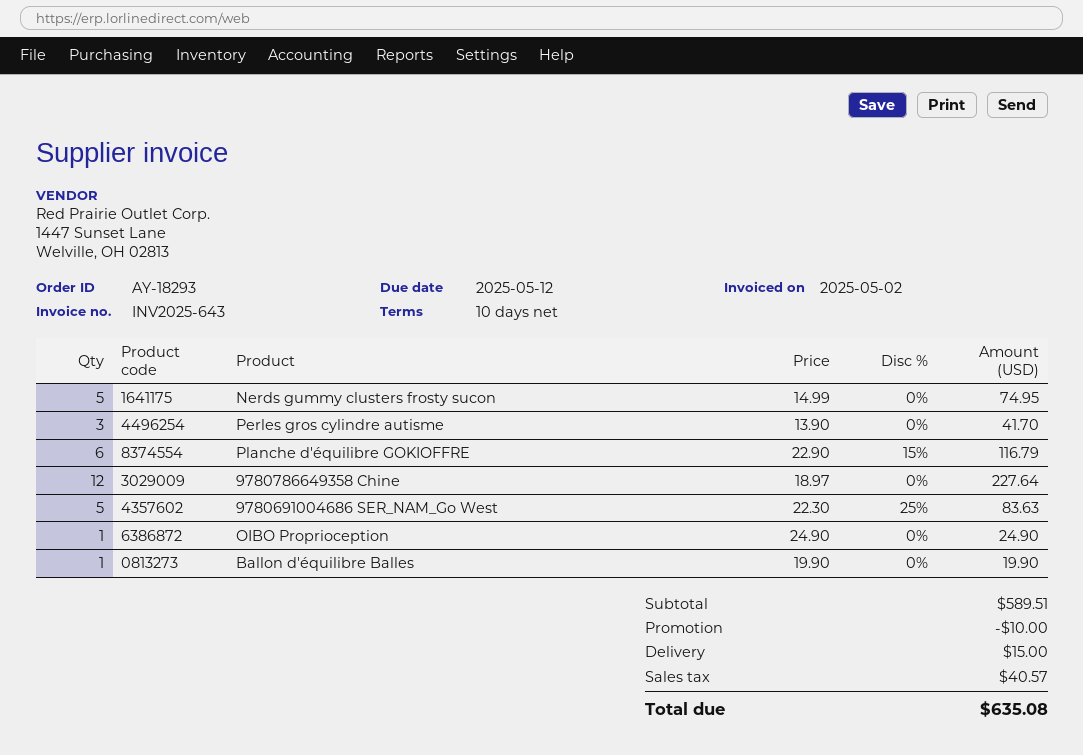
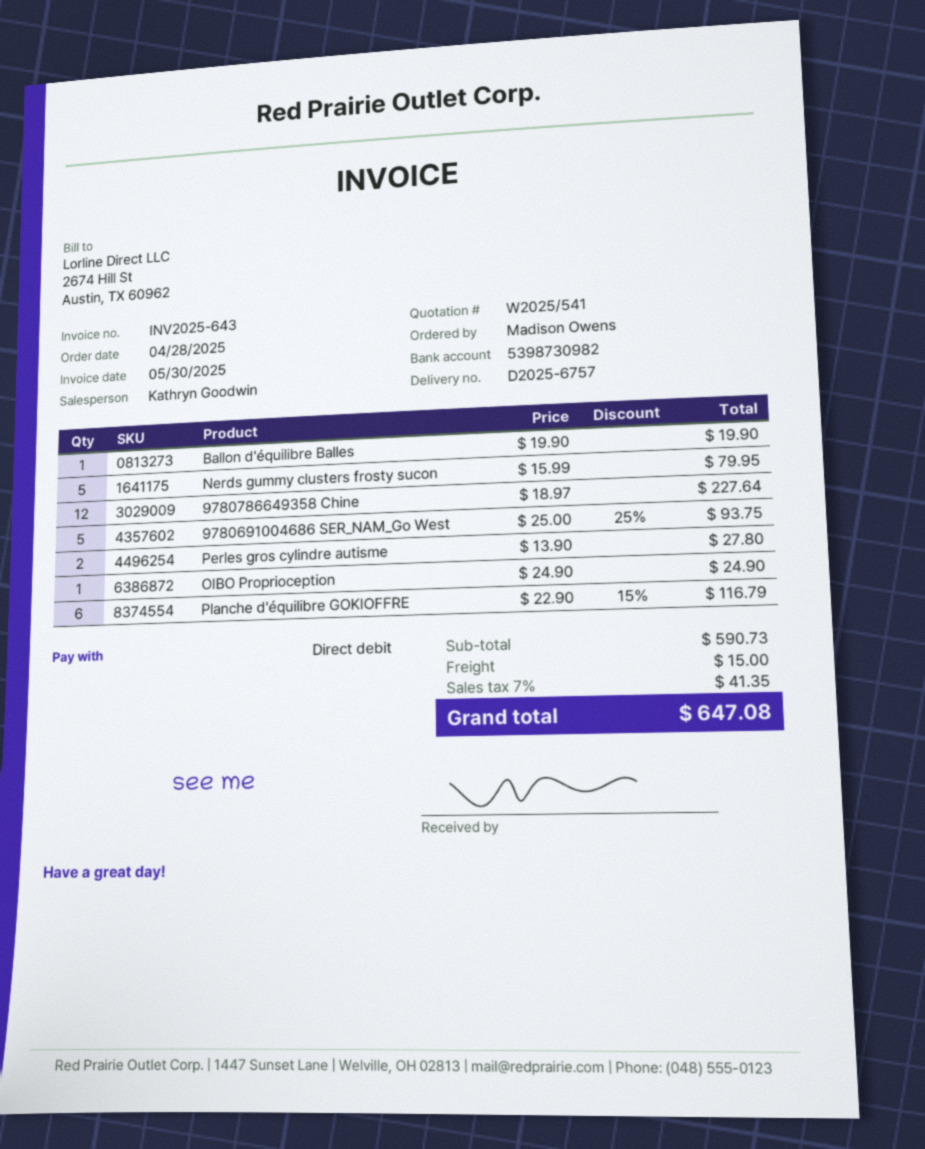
invoice date: 2025-05-02 -> 2025-05-30
Nerds gummy clusters frosty sucon: 5 x 14.99 = 74.95 -> 5 x 15.99 = 79.95
Perles gros cylindre autisme: 3 x 13.90 = 41.70 -> 2 x 13.90 = 27.80
9780691004686 SER_NAM_Go West: 5 x 22.30 - 25% = 83.63 -> 5 x 25.00 - 25% = 93.75
subtotal: 589.51 -> 590.73
discount: 10.00 -> none
tax: 40.57 -> 41.35
total: 635.08 -> 647.08

